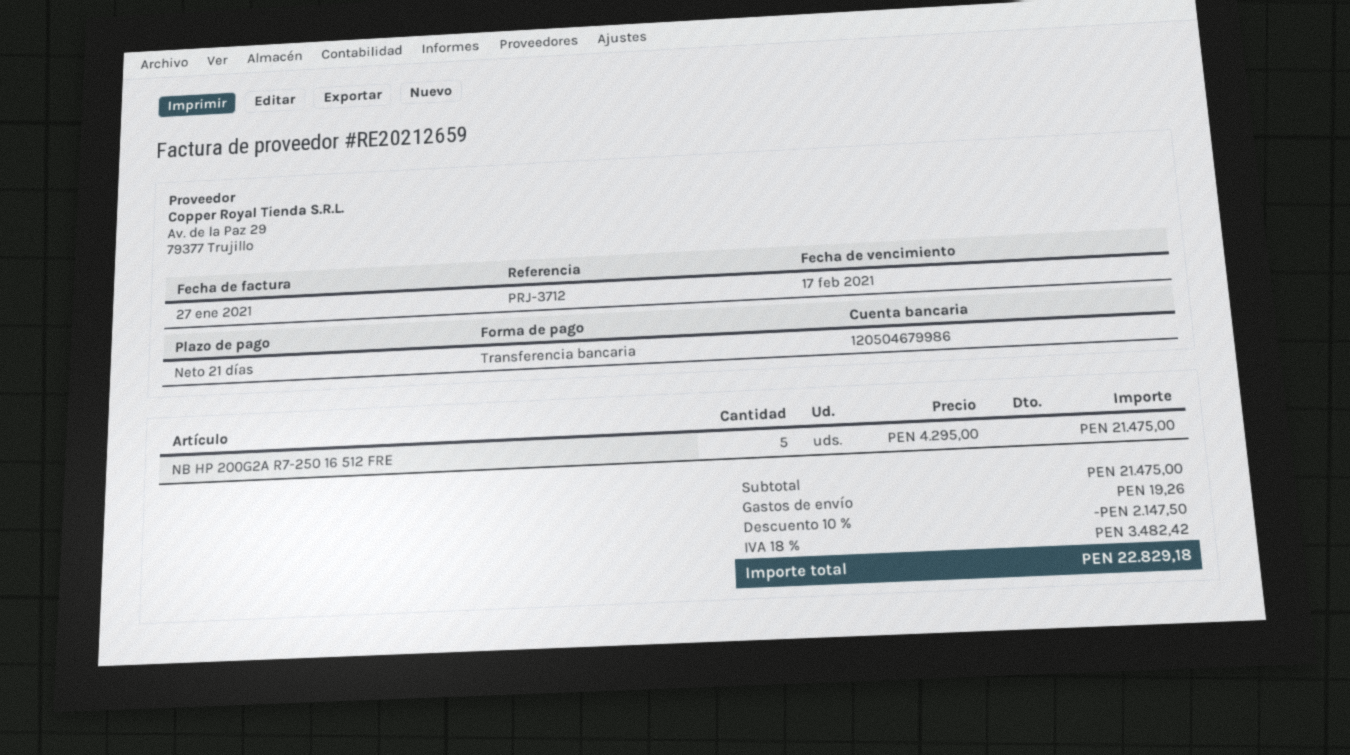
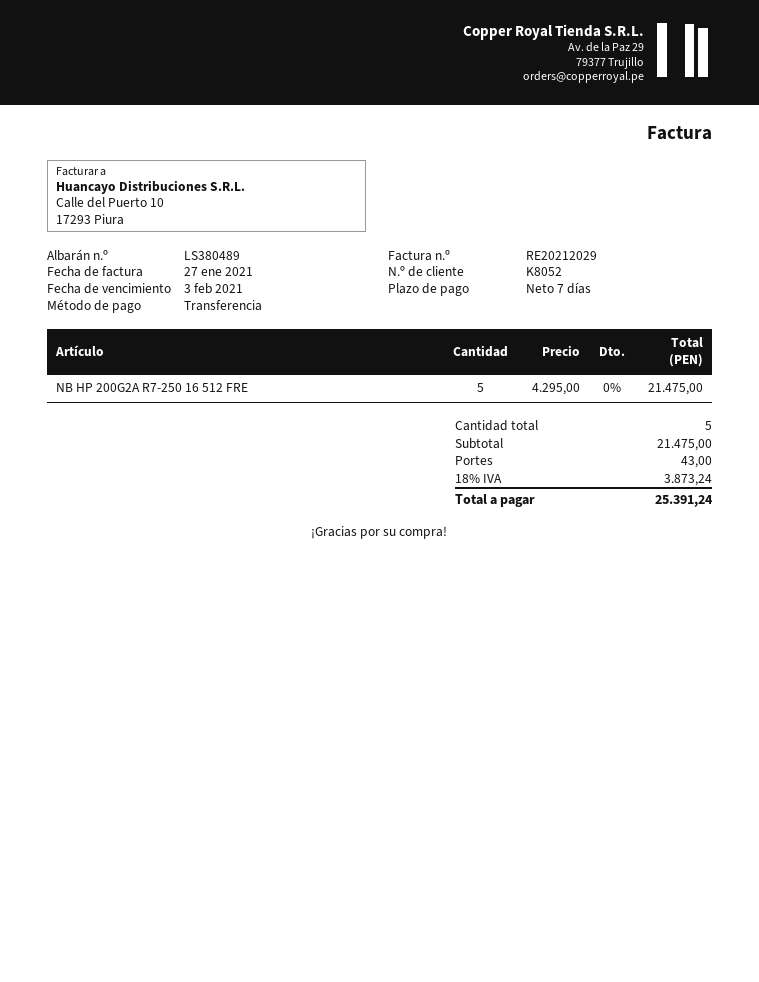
invoice number: RE20212659 -> RE20212029
payment terms: 21 days -> 7 days
due date: 2021-02-17 -> 2021-02-03
discount: 10% = 2147.50 -> none
shipping: 19.26 -> 43.00
tax: 18% = 3482.42 -> 18% = 3873.24
total: 22829.18 -> 25391.24

